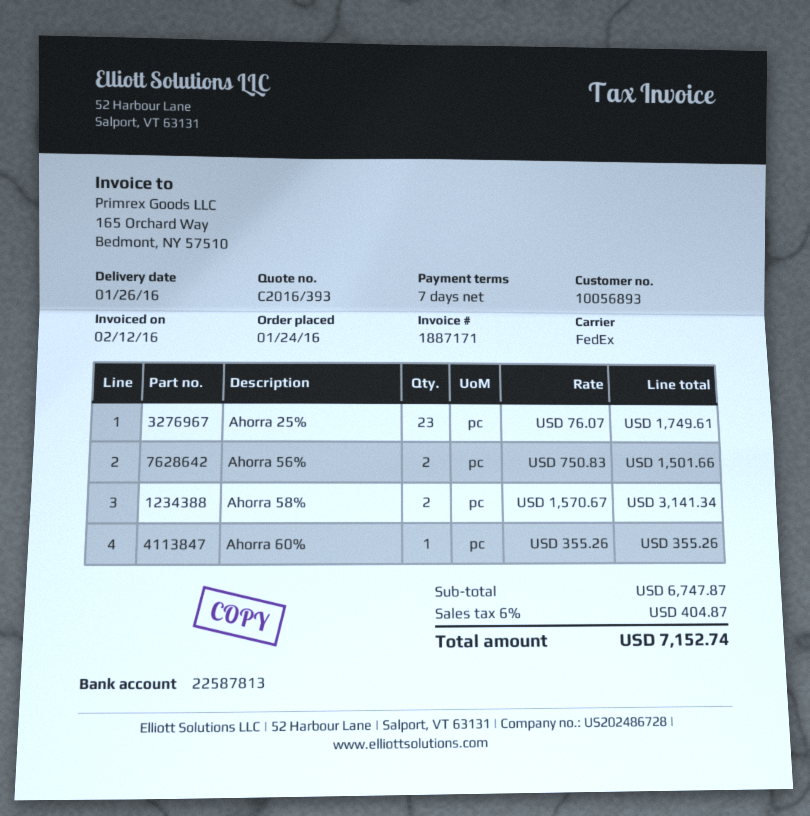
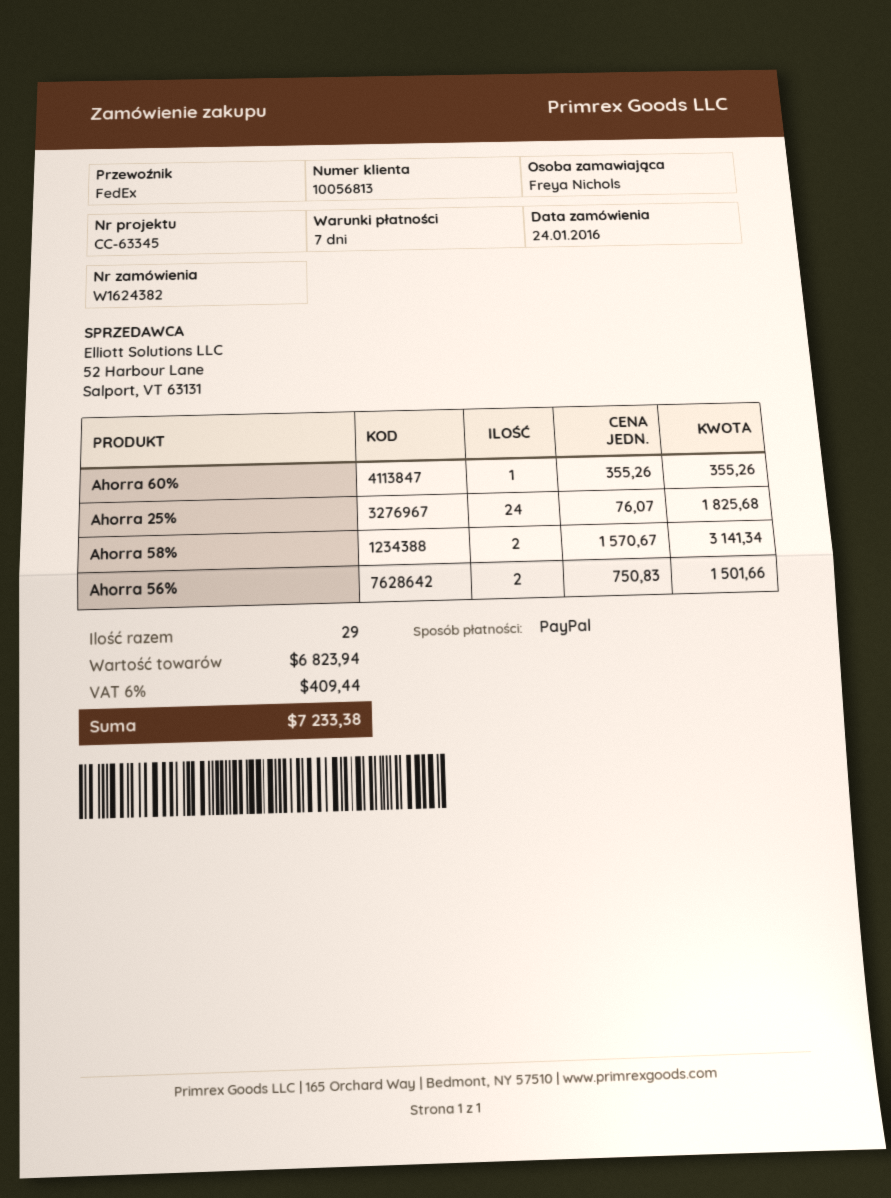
customer number: 10056893 -> 10056813
Ahorra 25%: 23 x 76.07 = 1749.61 -> 24 x 76.07 = 1825.68
subtotal: 6747.87 -> 6823.94
tax: 6% = 404.87 -> 6% = 409.44
total: 7152.74 -> 7233.38

